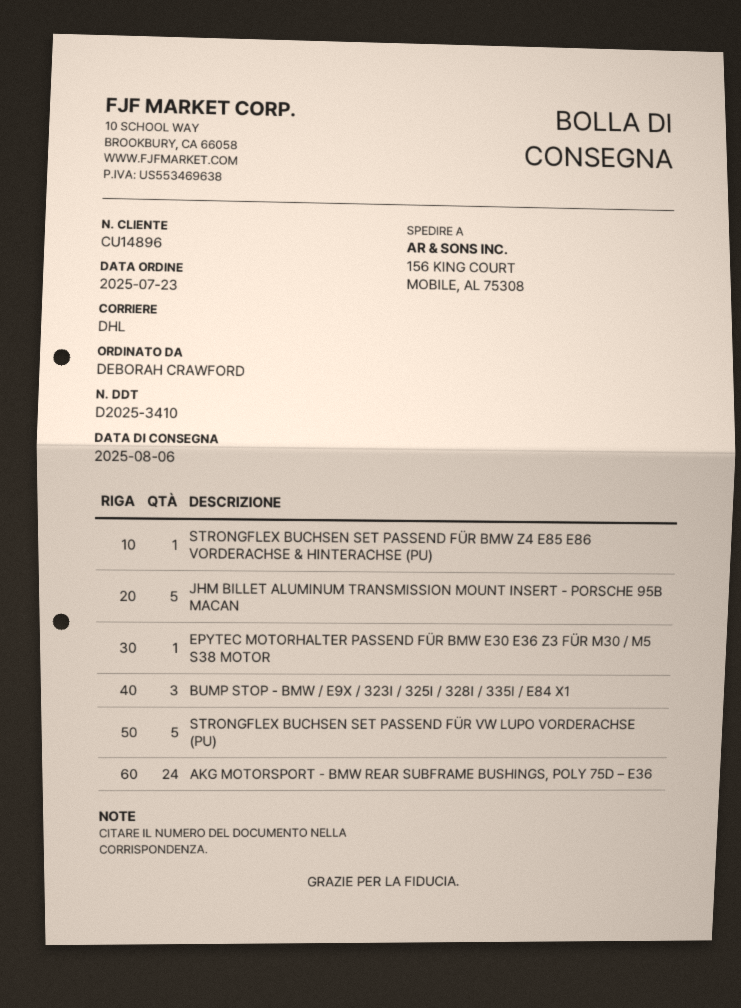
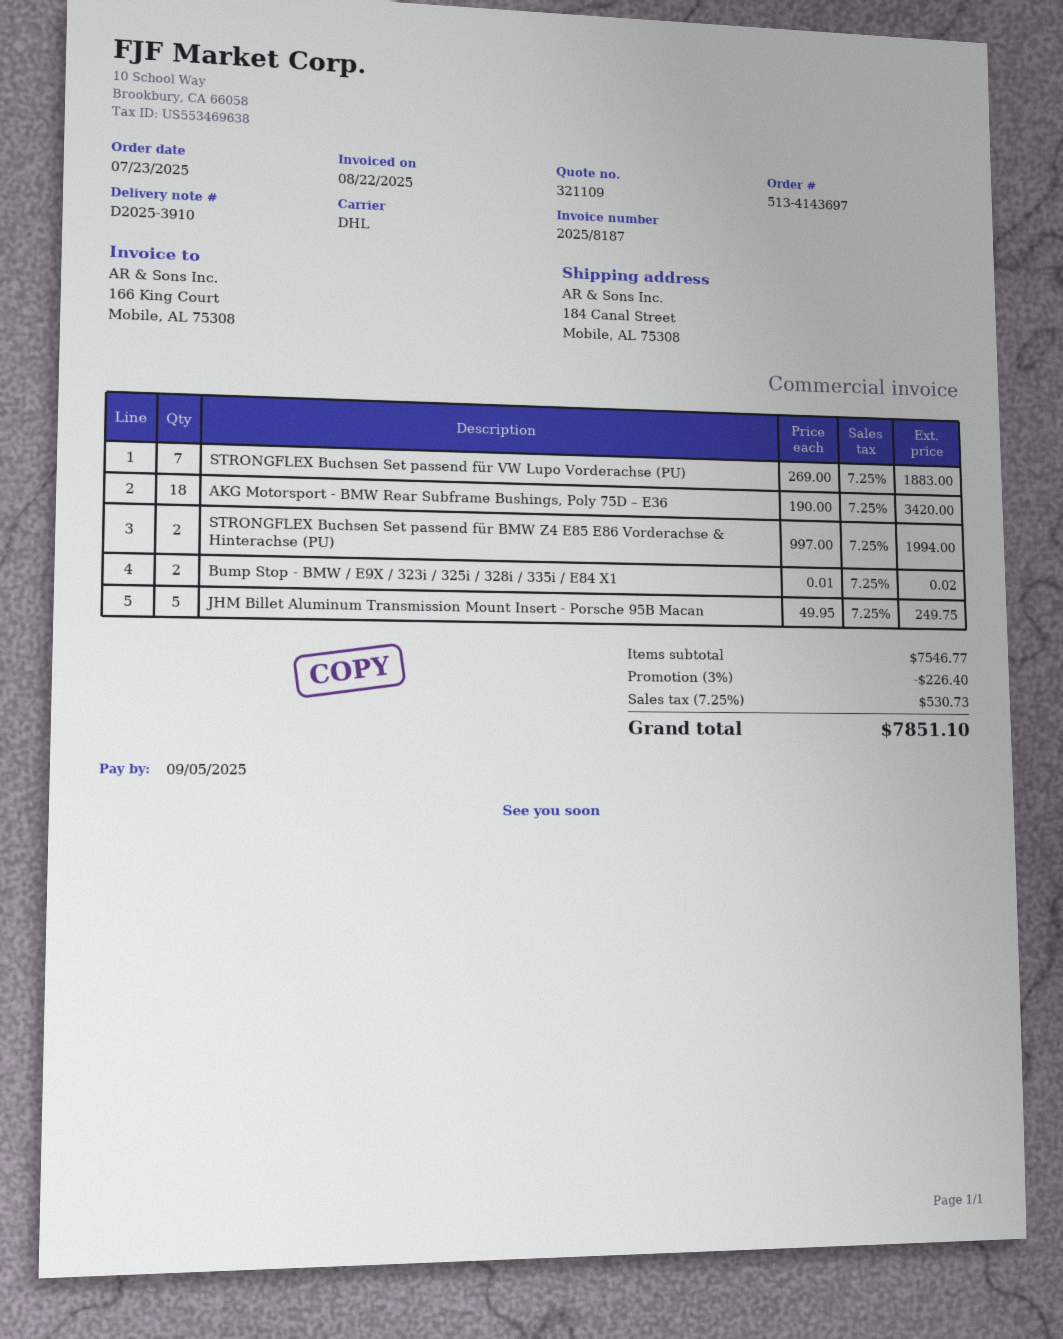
delivery note number: D2025-3410 -> D2025-3910
ship to: 156 KING COURT, MOBILE, AL 75308 -> 184 Canal Street, Mobile, AL 75308
STRONGFLEX BUCHSEN SET PASSEND FÜR BMW Z4 E85 E86 VORDERACHSE & HINTERACHSE (PU): 1 -> 2
EPYTEC MOTORHALTER PASSEND FÜR BMW E30 E36 Z3 FÜR M30 / M5 S38 MOTOR: 1 -> none
BUMP STOP - BMW / E9X / 323I / 325I / 328I / 335I / E84 X1: 3 -> 2
STRONGFLEX BUCHSEN SET PASSEND FÜR VW LUPO VORDERACHSE (PU): 5 -> 7
AKG MOTORSPORT - BMW REAR SUBFRAME BUSHINGS, POLY 75D – E36: 24 -> 18

